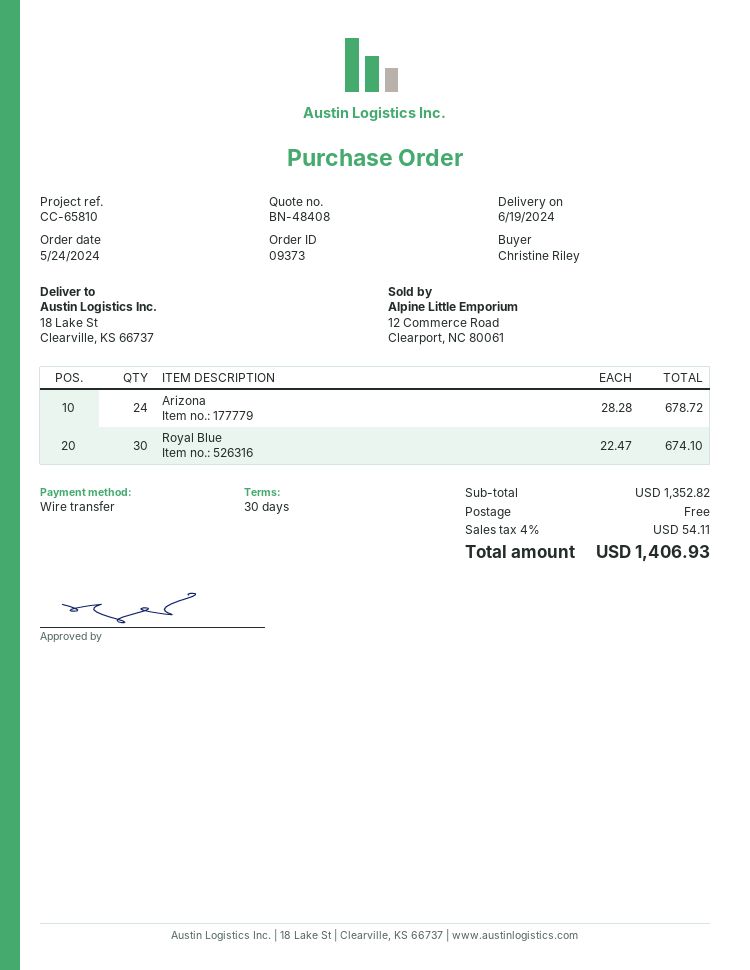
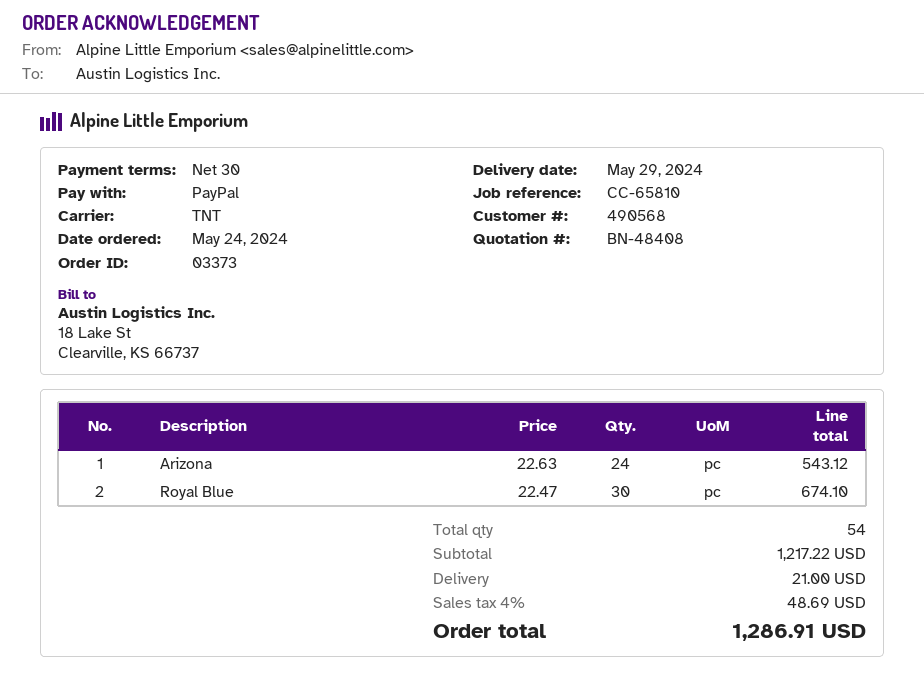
order number: 09373 -> 03373
delivery date: 2024-06-19 -> 2024-05-29
payment method: bank transfer -> PayPal
Arizona: 24 x 28.28 = 678.72 -> 24 x 22.63 = 543.12
subtotal: 1352.82 -> 1217.22
shipping: 0.00 -> 21.00
tax: 4% = 54.11 -> 4% = 48.69
total: 1406.93 -> 1286.91

